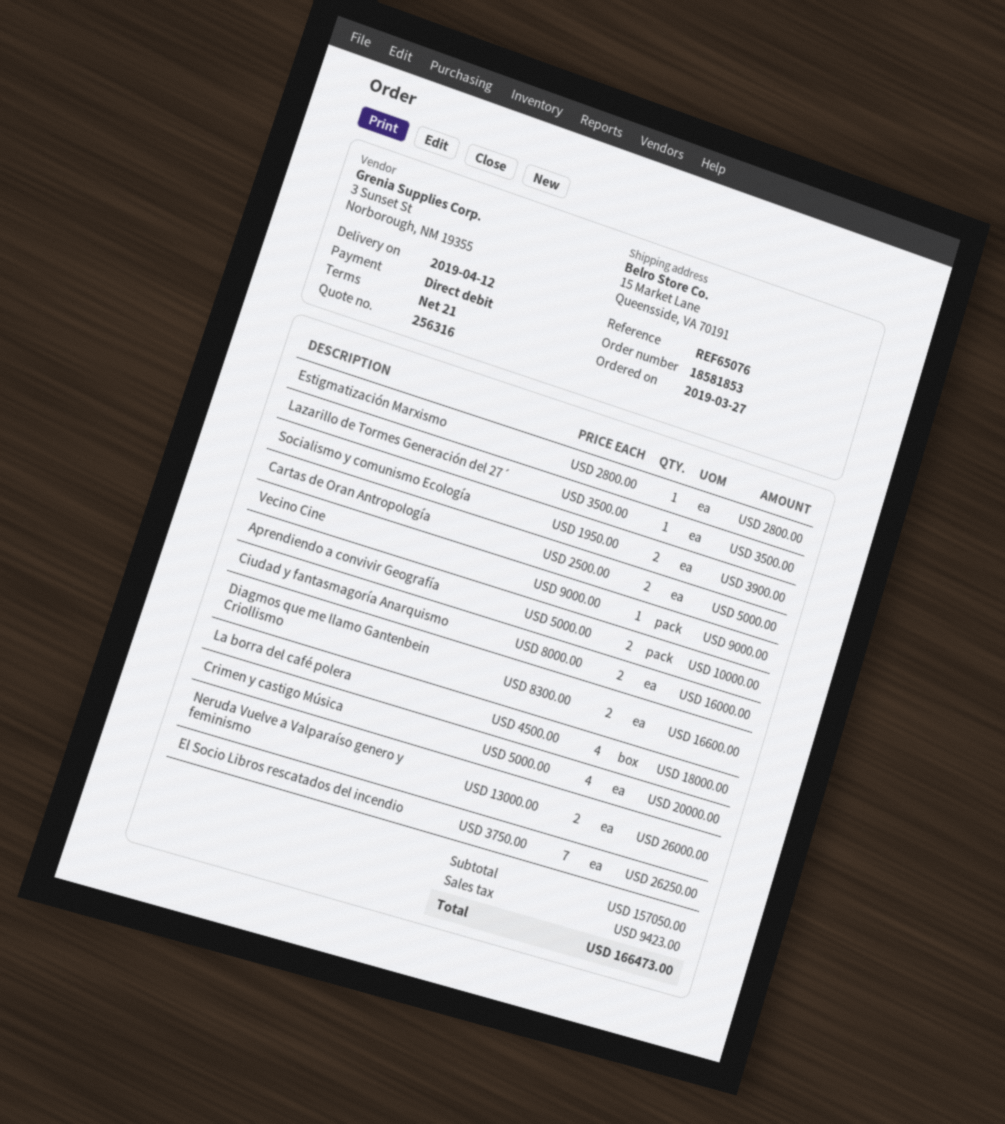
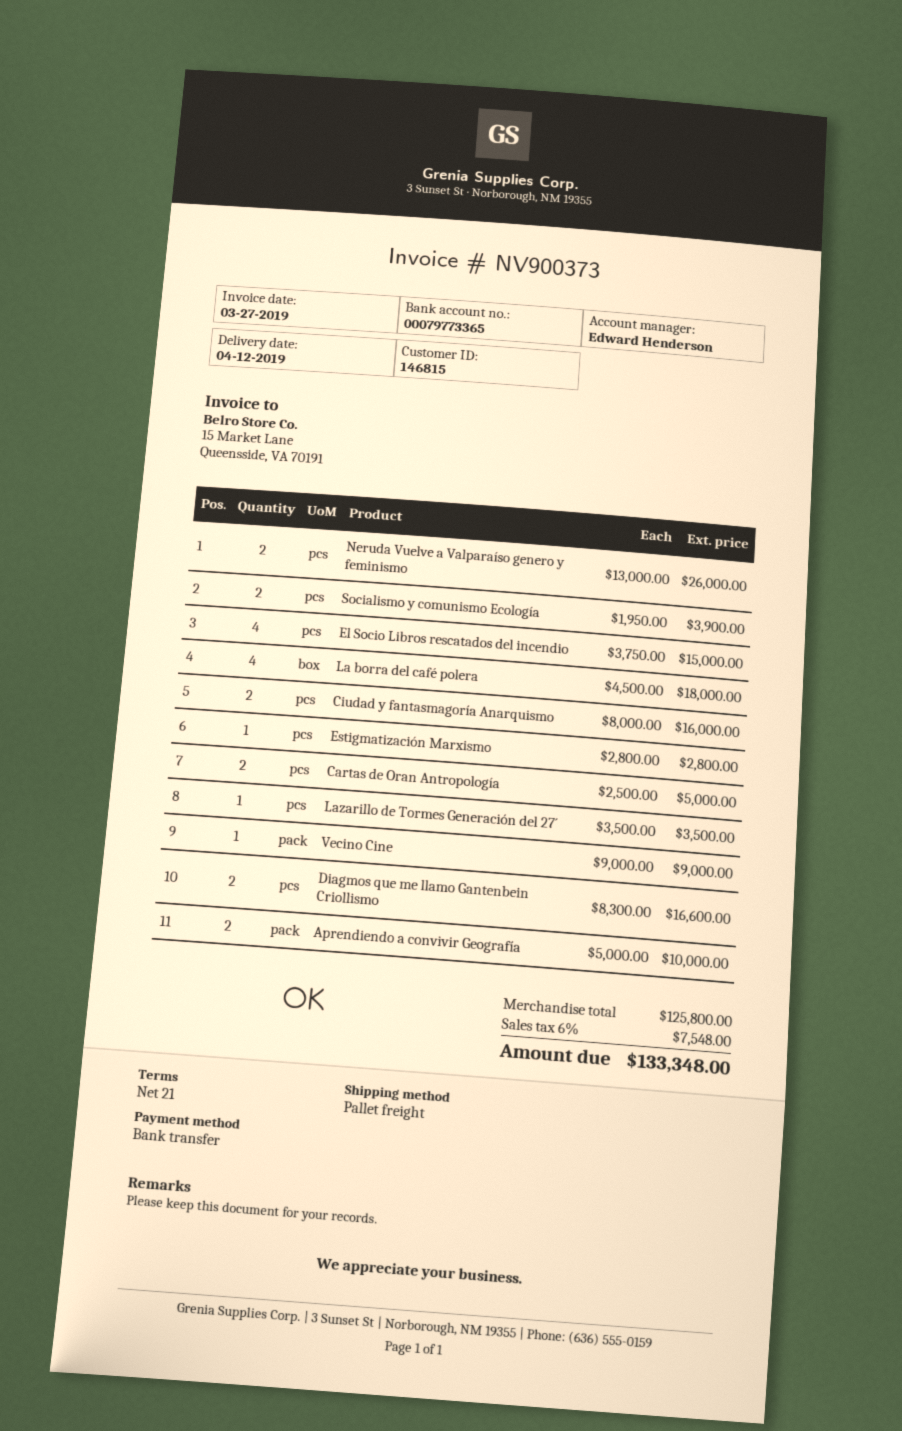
payment method: direct debit -> bank transfer
Crimen y castigo Música: 4 x 5000.00 = 20000.00 -> none
El Socio Libros rescatados del incendio: 7 x 3750.00 = 26250.00 -> 4 x 3750.00 = 15000.00
subtotal: 157050.00 -> 125800.00
tax: 9423.00 -> 7548.00
total: 166473.00 -> 133348.00

